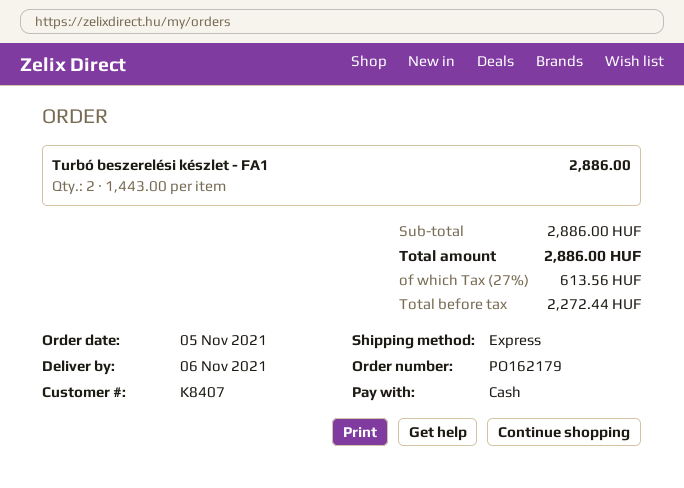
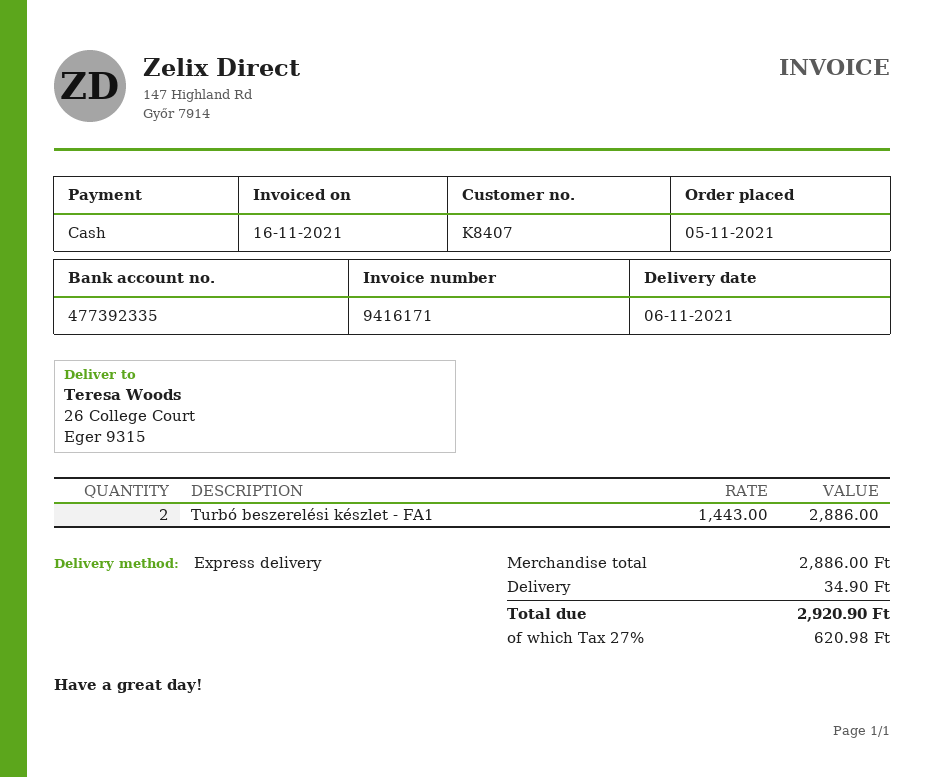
shipping: none -> 34.90
tax: 27% = 613.56 -> 27% = 620.98
total: 2886.00 -> 2920.90

